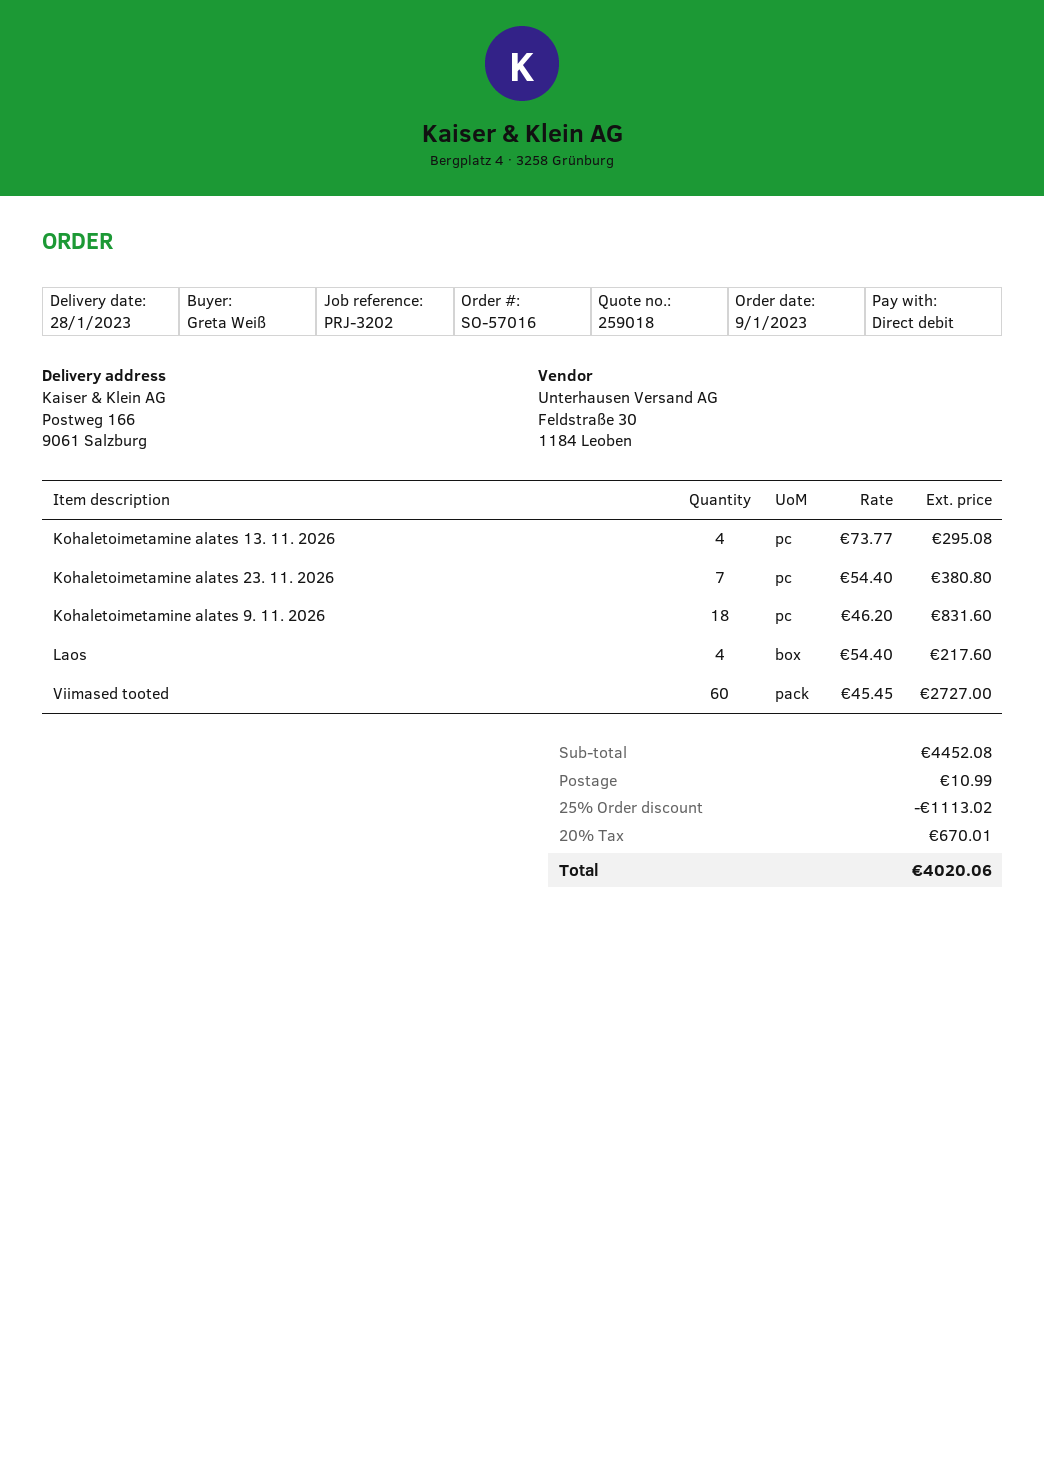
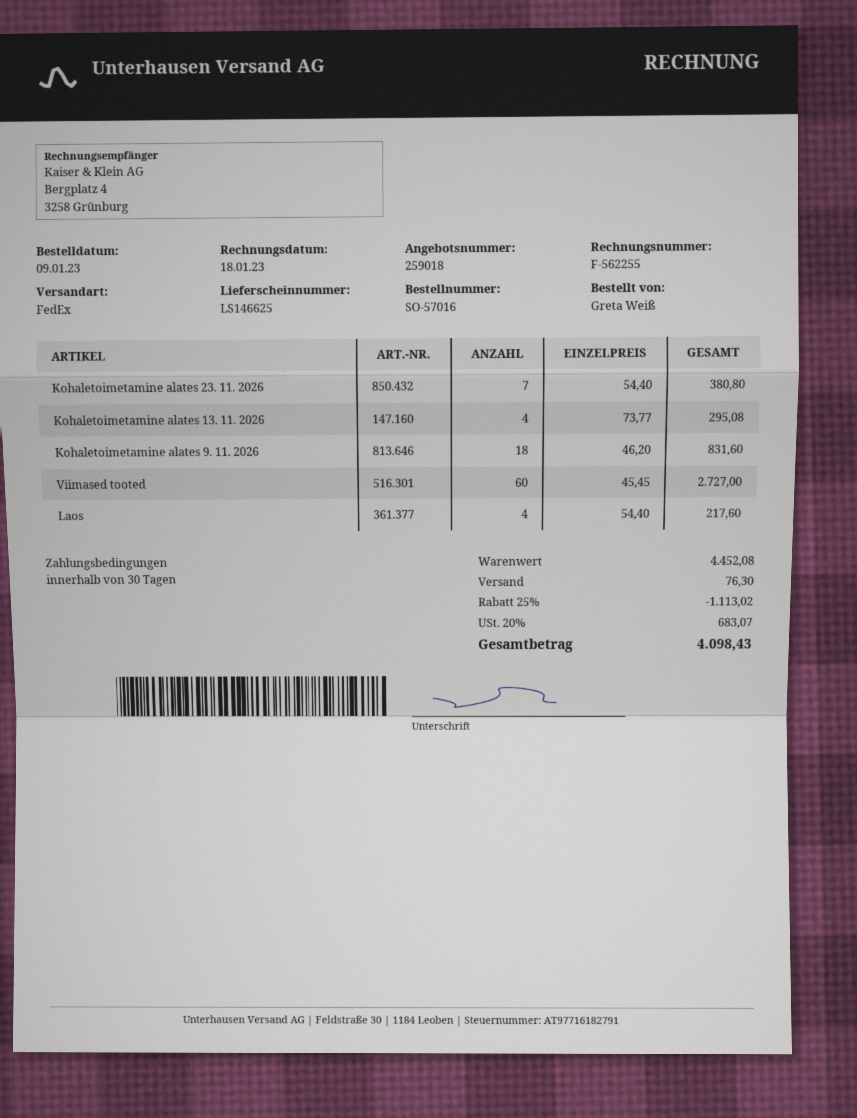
shipping: 10.99 -> 76.30
tax: 20% = 670.01 -> 20% = 683.07
total: 4020.06 -> 4098.43

